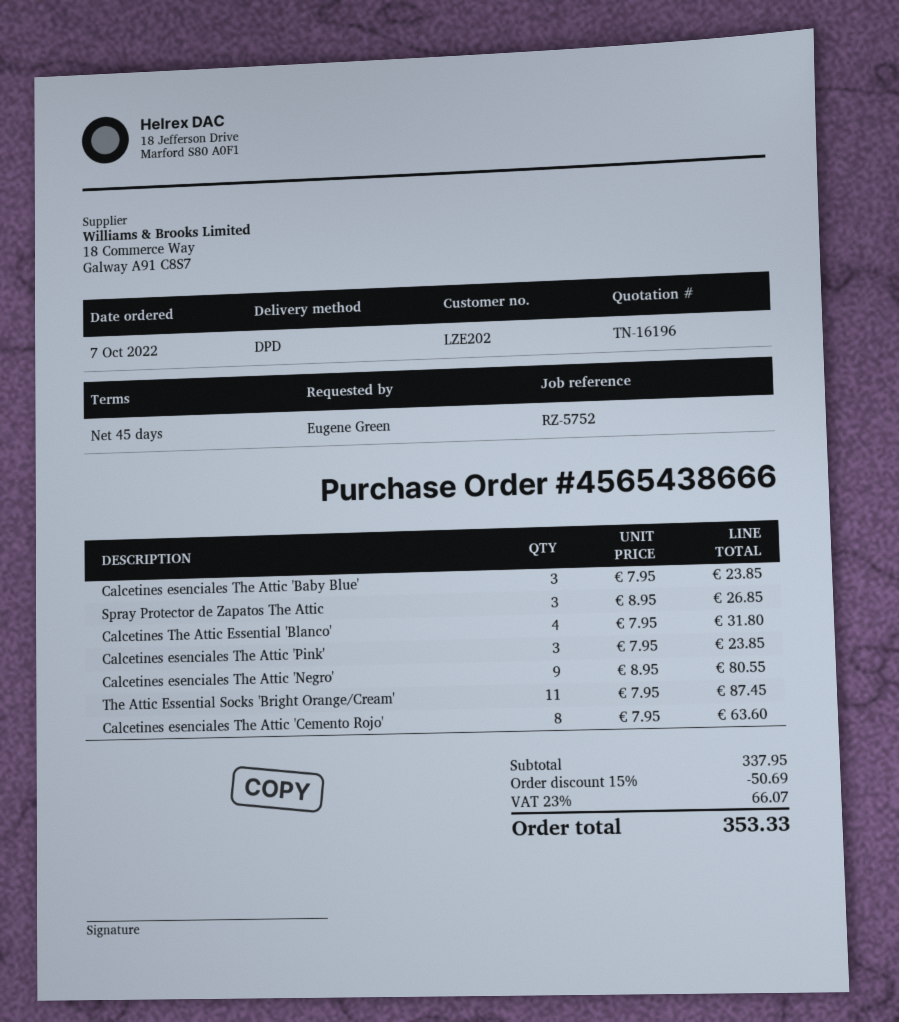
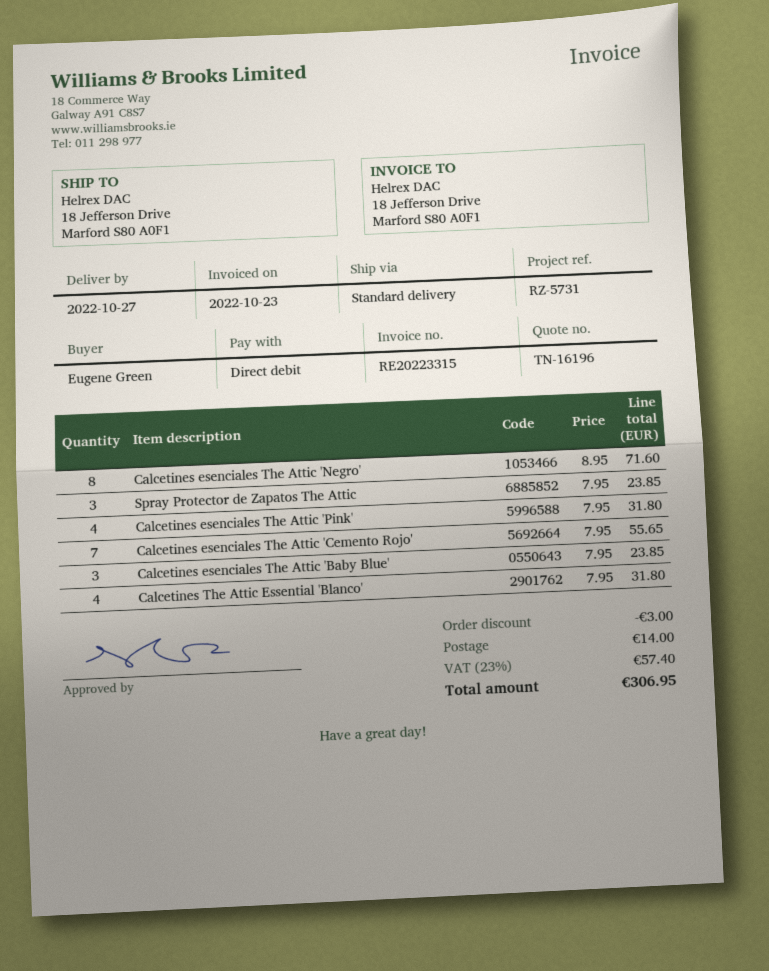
reference: RZ-5752 -> RZ-5731
shipping method: DPD -> standard
Spray Protector de Zapatos The Attic: 3 x 8.95 = 26.85 -> 3 x 7.95 = 23.85
Calcetines esenciales The Attic 'Pink': 3 x 7.95 = 23.85 -> 4 x 7.95 = 31.80
Calcetines esenciales The Attic 'Negro': 9 x 8.95 = 80.55 -> 8 x 8.95 = 71.60
The Attic Essential Socks 'Bright Orange/Cream': 11 x 7.95 = 87.45 -> none
Calcetines esenciales The Attic 'Cemento Rojo': 8 x 7.95 = 63.60 -> 7 x 7.95 = 55.65
discount: 50.69 -> 3.00
shipping: none -> 14.00
tax: 23% = 66.07 -> 23% = 57.40
total: 353.33 -> 306.95

